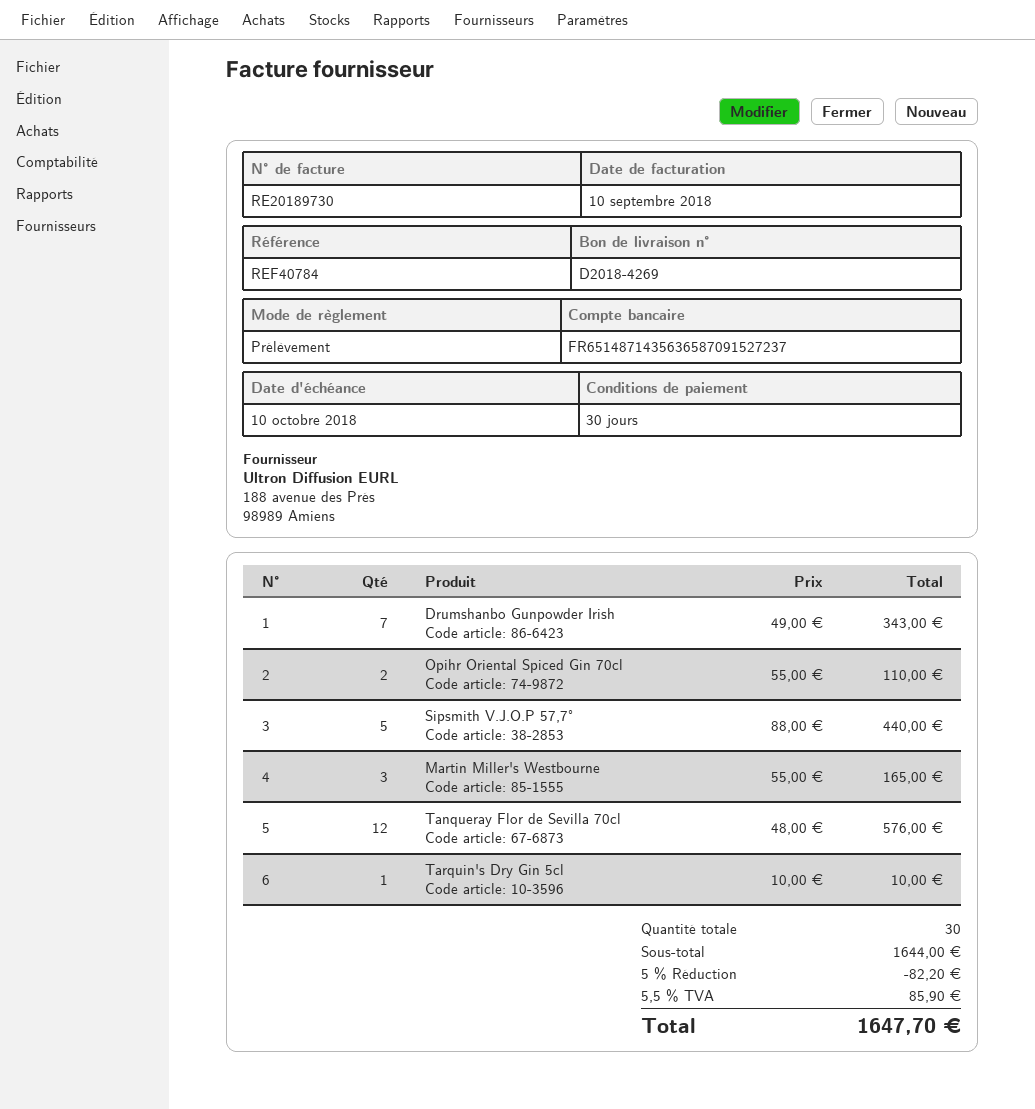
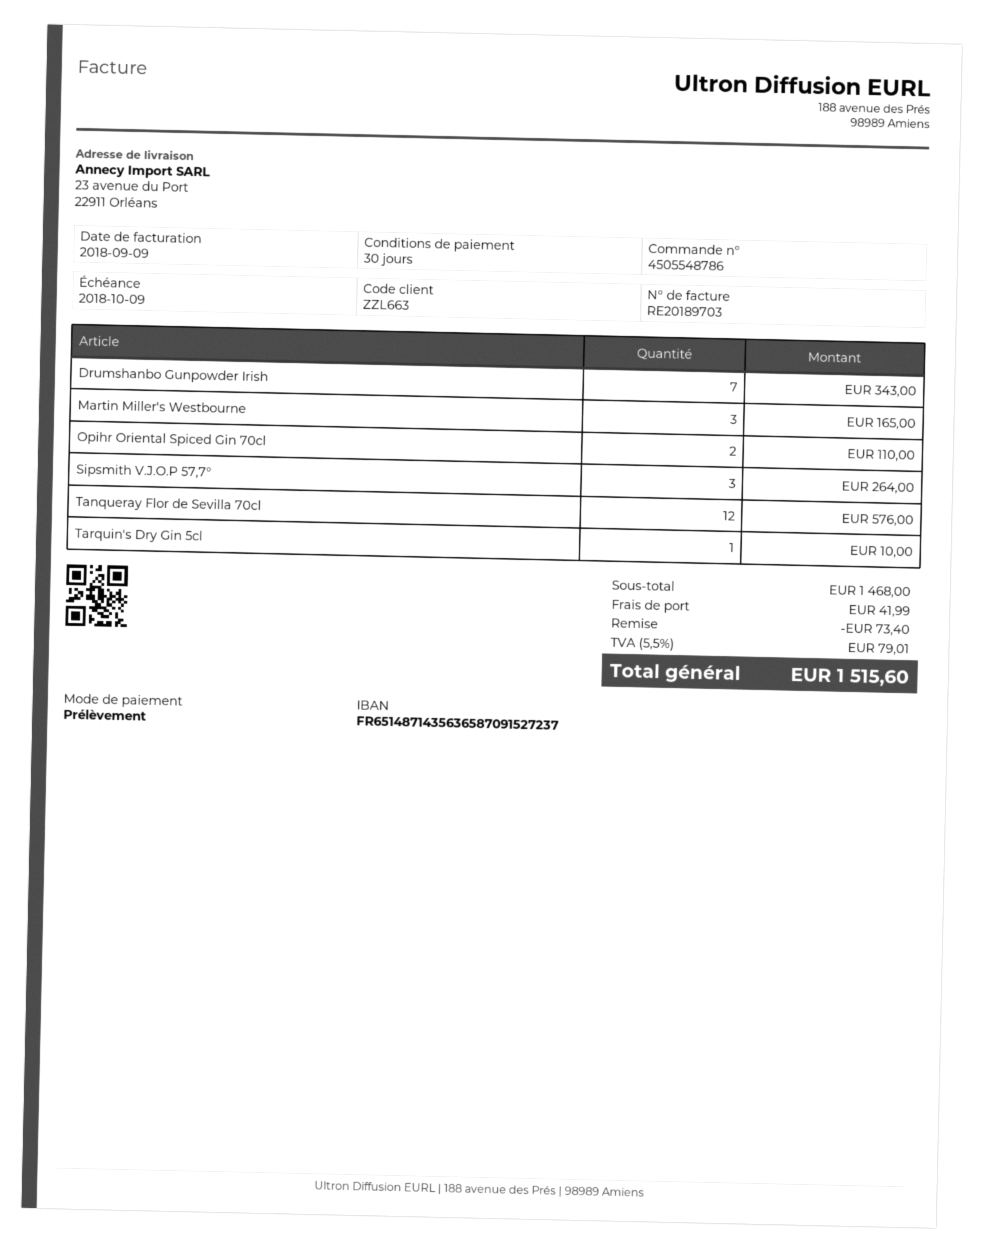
invoice number: RE20189730 -> RE20189703
invoice date: 2018-09-10 -> 2018-09-09
due date: 2018-10-10 -> 2018-10-09
Sipsmith V.J.O.P 57,7°: 5 for 440.00 -> 3 for 264.00
subtotal: 1644.00 -> 1468.00
discount: 82.20 -> 73.40
shipping: none -> 41.99
tax: 5.5% = 85.90 -> 5.5% = 79.01
total: 1647.70 -> 1515.60

